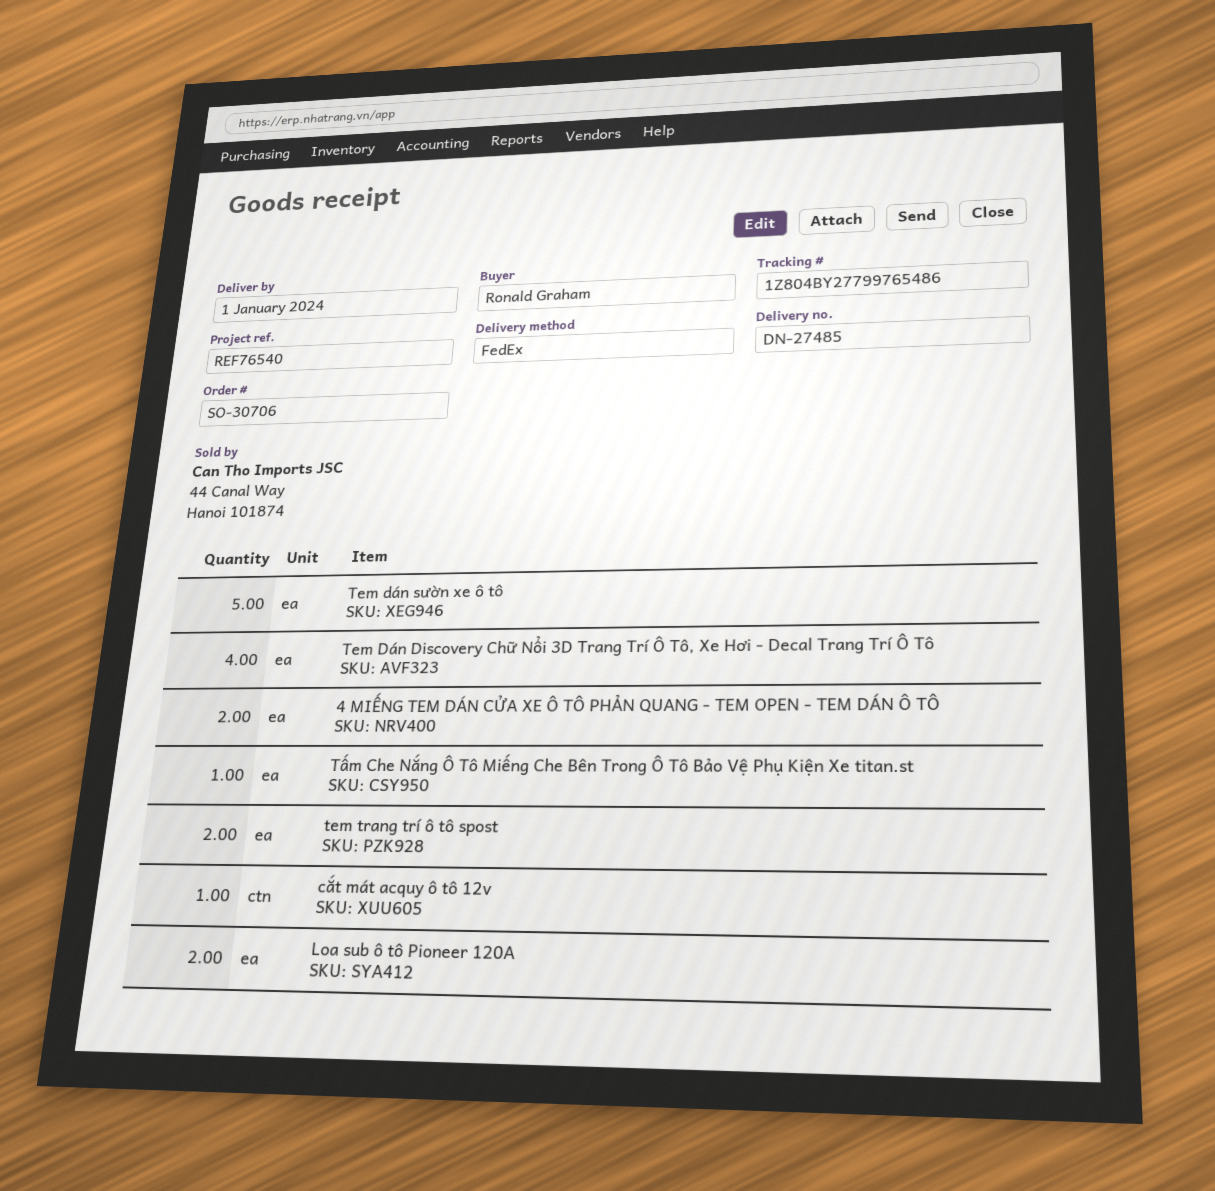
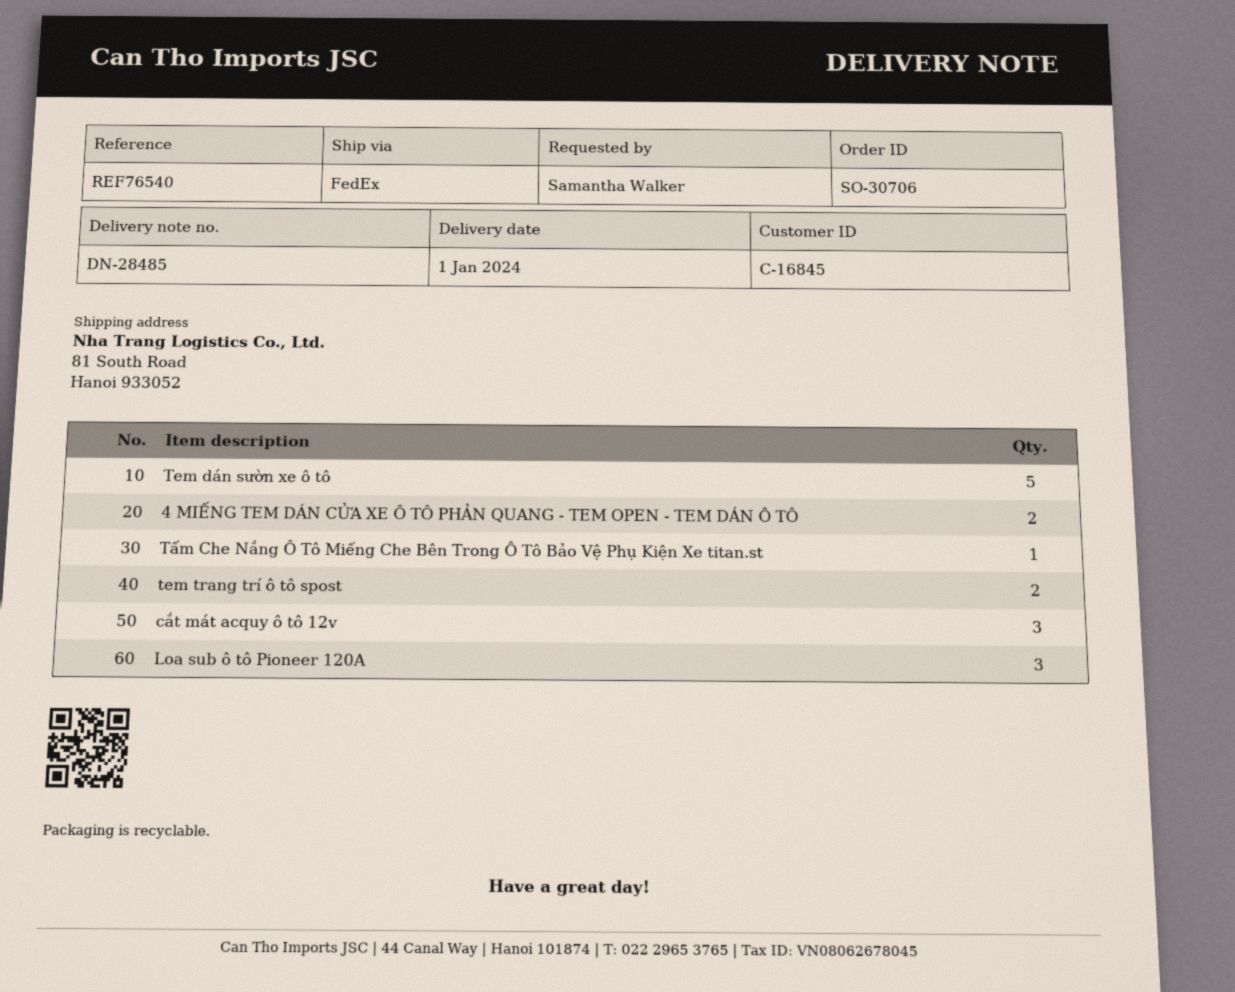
delivery note number: DN-27485 -> DN-28485
ordered by: Ronald Graham -> Samantha Walker
Tem Dán Discovery Chữ Nổi 3D Trang Trí Ô Tô, Xe Hơi - Decal Trang Trí Ô Tô: 4 -> none
cắt mát acquy ô tô 12v: 1 -> 3
Loa sub ô tô Pioneer 120A: 2 -> 3

